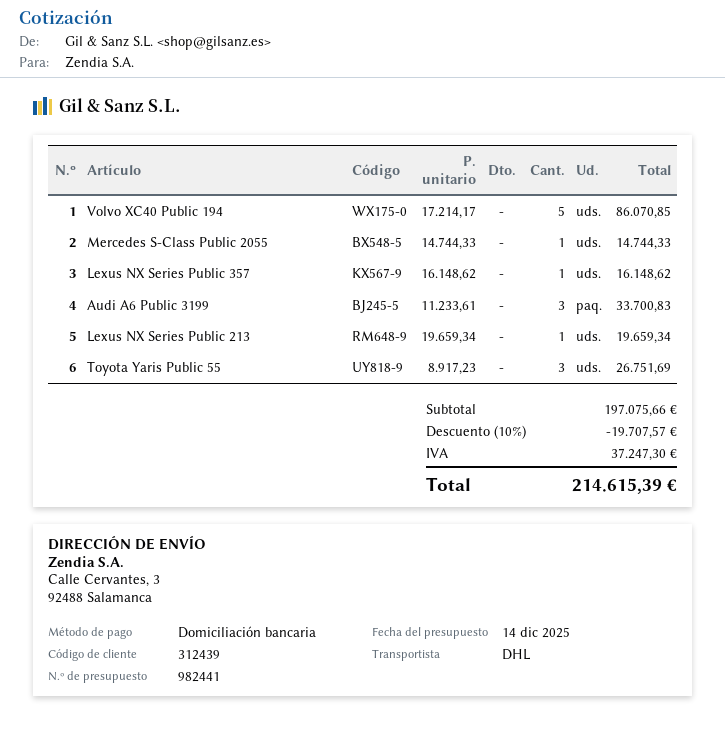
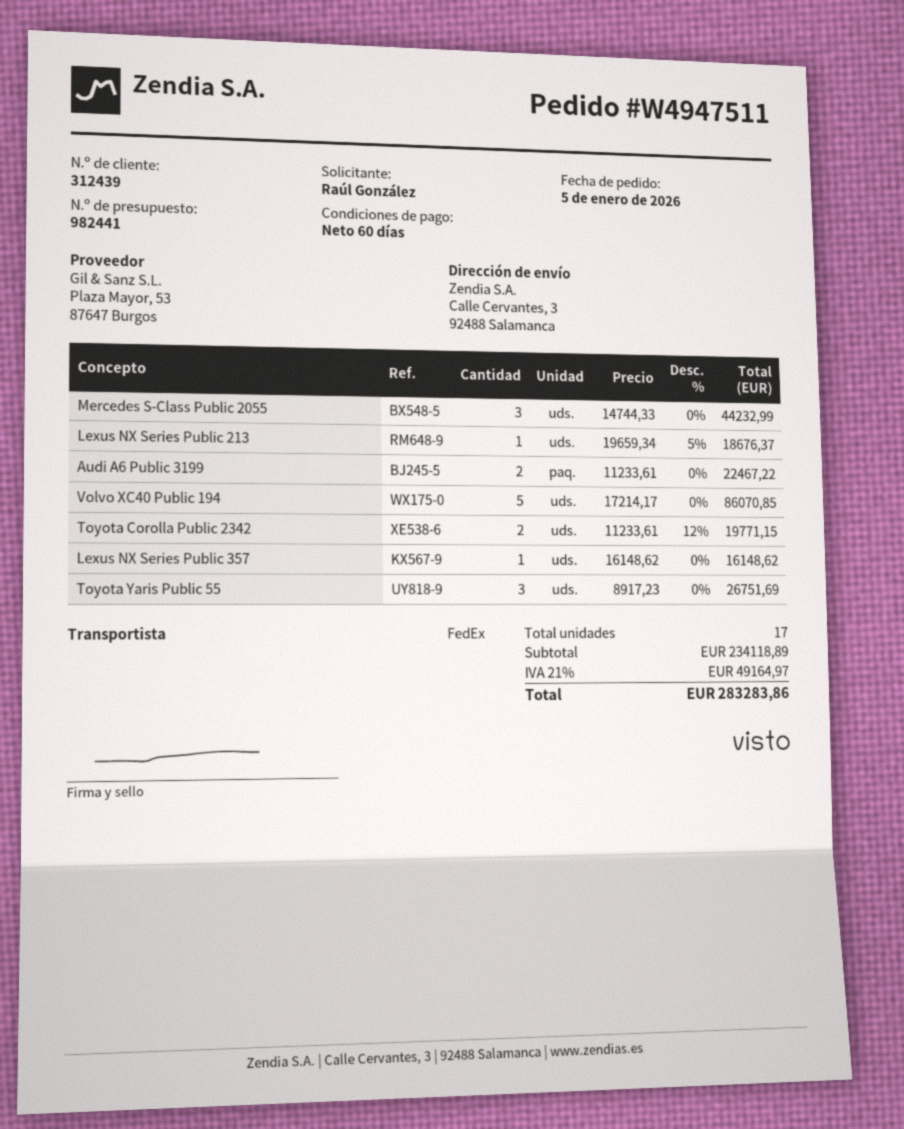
shipping method: DHL -> FedEx
Mercedes S-Class Public 2055: 1 x 14744.33 = 14744.33 -> 3 x 14744.33 = 44232.99
Audi A6 Public 3199: 3 x 11233.61 = 33700.83 -> 2 x 11233.61 = 22467.22
Lexus NX Series Public 213: 1 x 19659.34 = 19659.34 -> 1 x 19659.34 - 5% = 18676.37
Toyota Corolla Public 2342: none -> 2 x 11233.61 - 12% = 19771.15
subtotal: 197075.66 -> 234118.89
discount: 10% = 19707.57 -> none
tax: 37247.30 -> 49164.97
total: 214615.39 -> 283283.86

